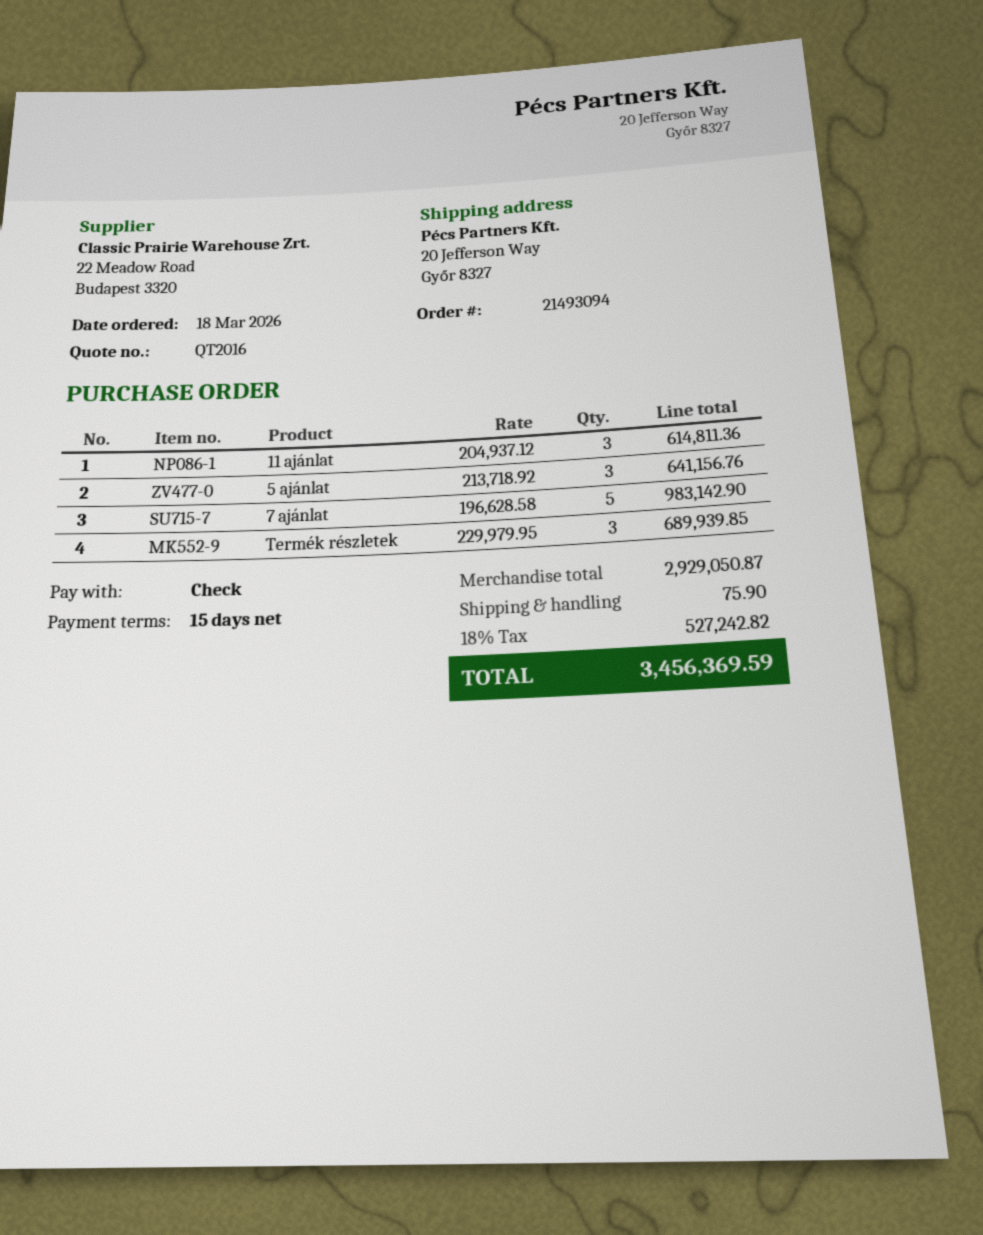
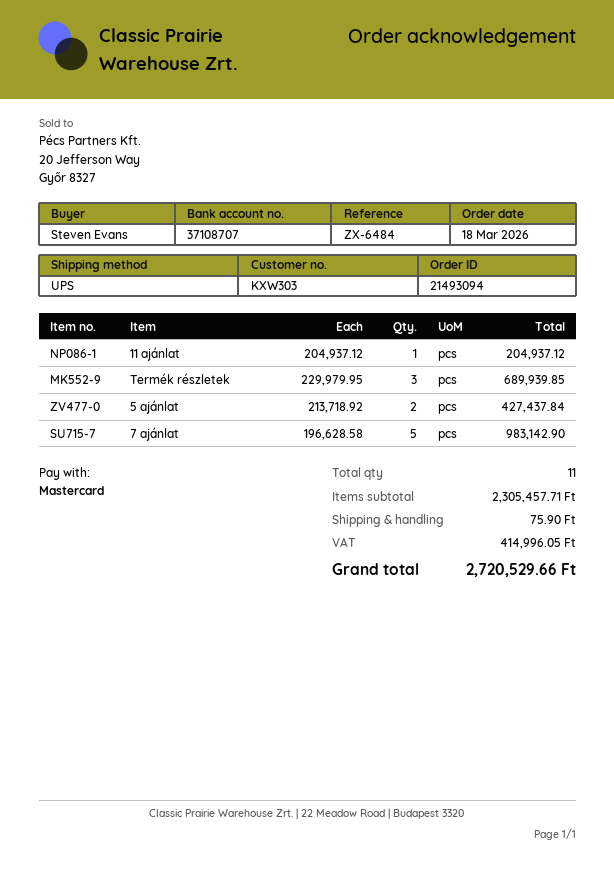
payment method: cheque -> Mastercard
11 ajánlat: 3 x 204937.12 = 614811.36 -> 1 x 204937.12 = 204937.12
5 ajánlat: 3 x 213718.92 = 641156.76 -> 2 x 213718.92 = 427437.84
subtotal: 2929050.87 -> 2305457.71
tax: 527242.82 -> 414996.05
total: 3456369.59 -> 2720529.66

